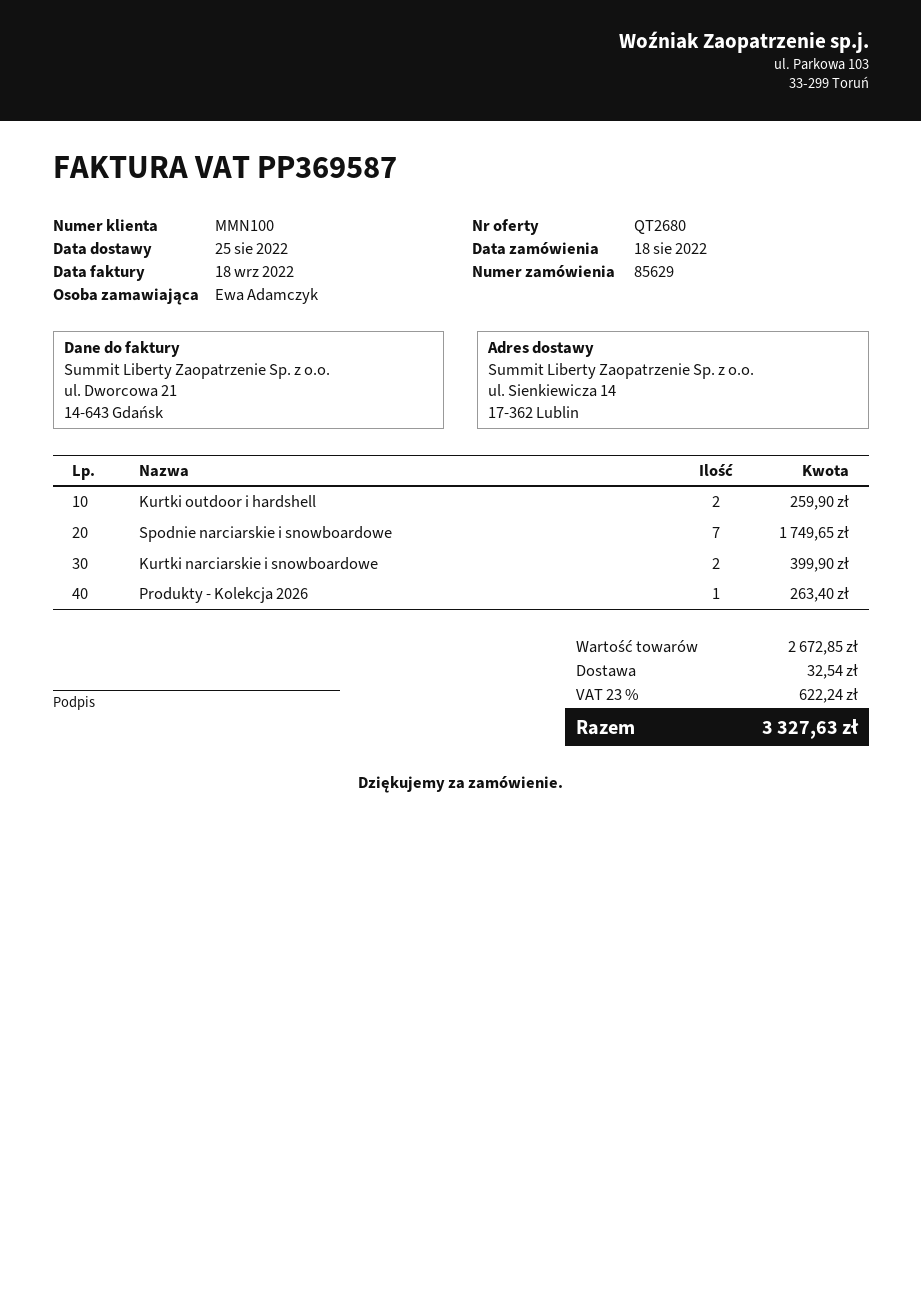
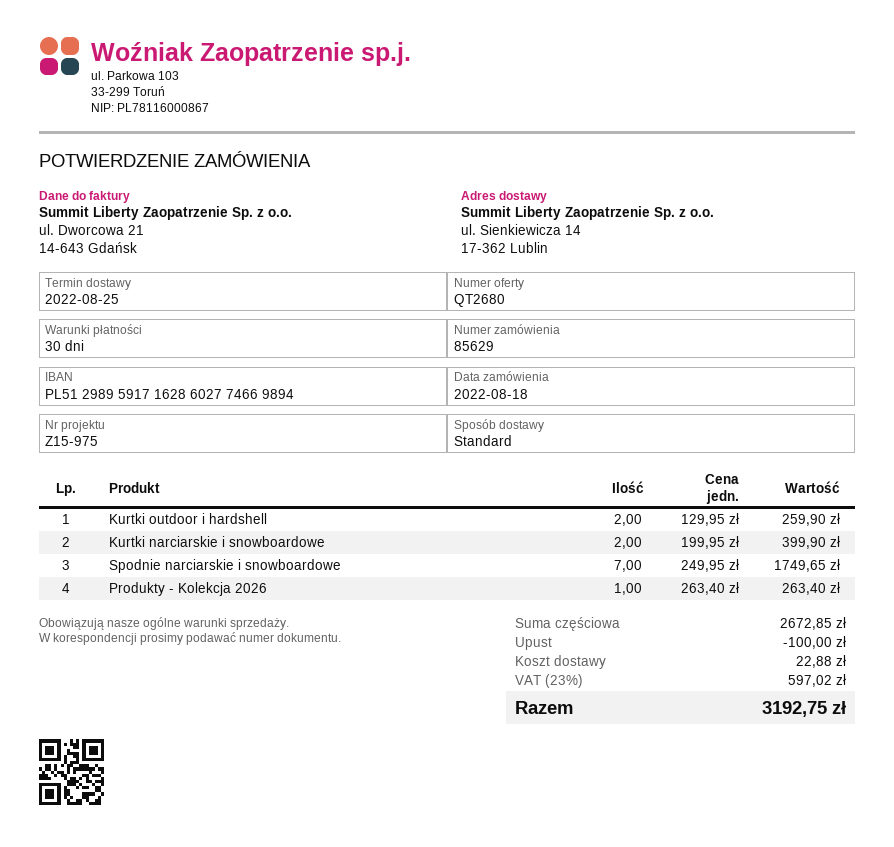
discount: none -> 100.00
shipping: 32.54 -> 22.88
tax: 23% = 622.24 -> 23% = 597.02
total: 3327.63 -> 3192.75

